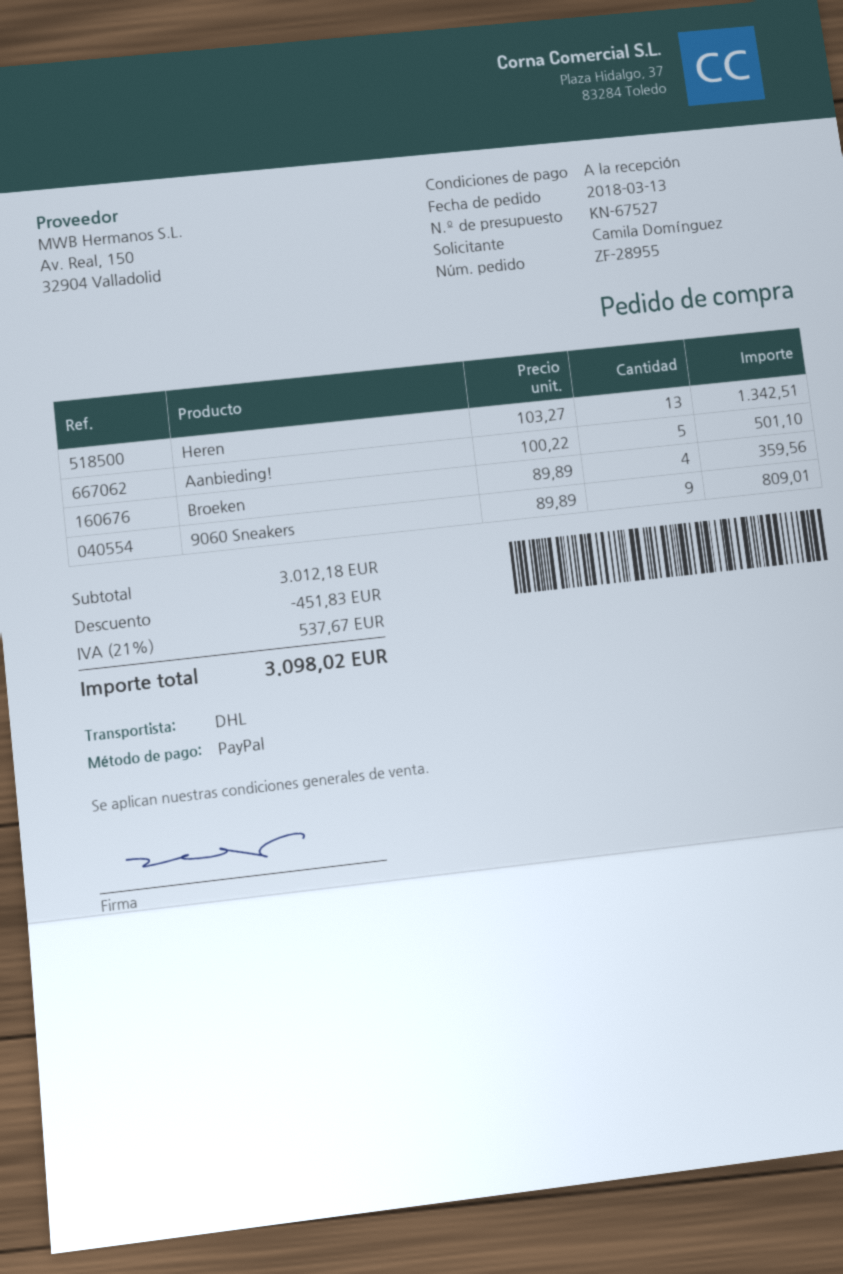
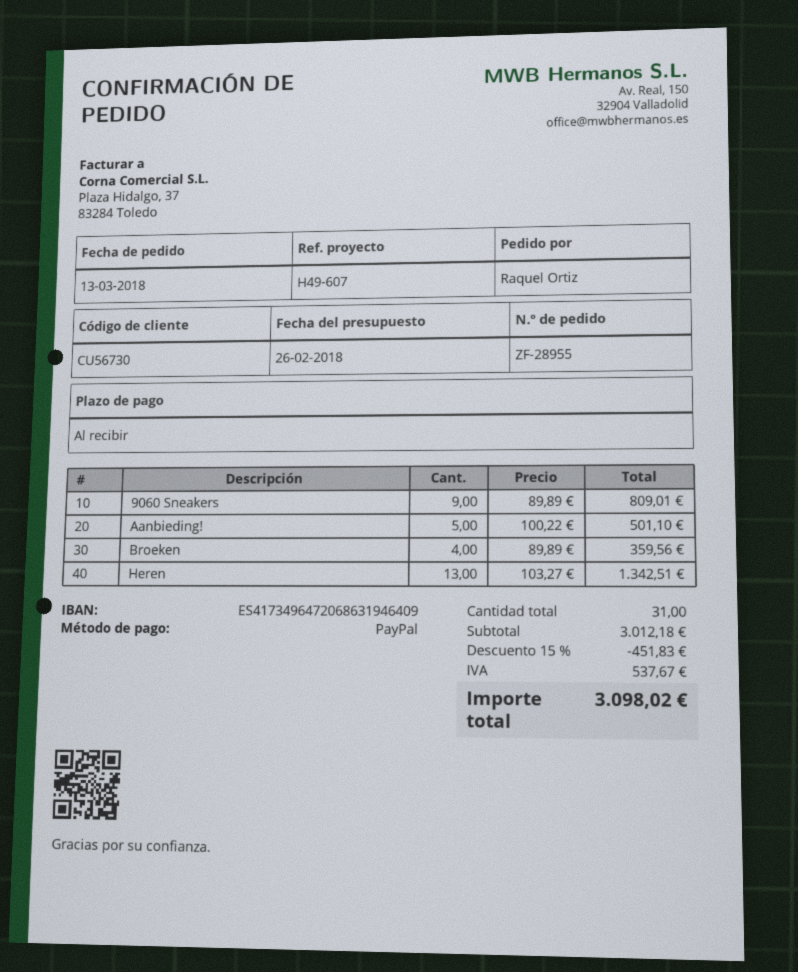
ordered by: Camila Domínguez -> Raquel Ortiz

